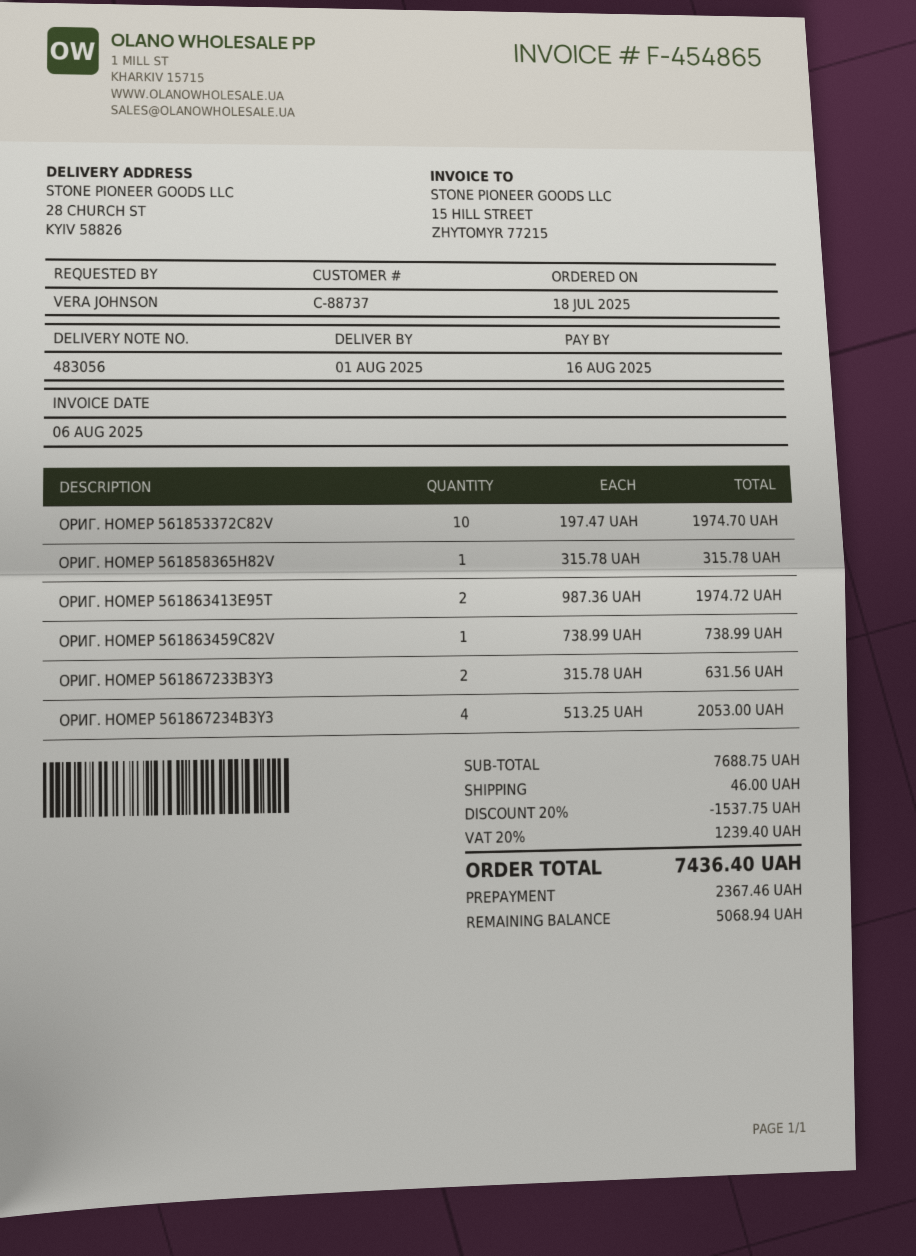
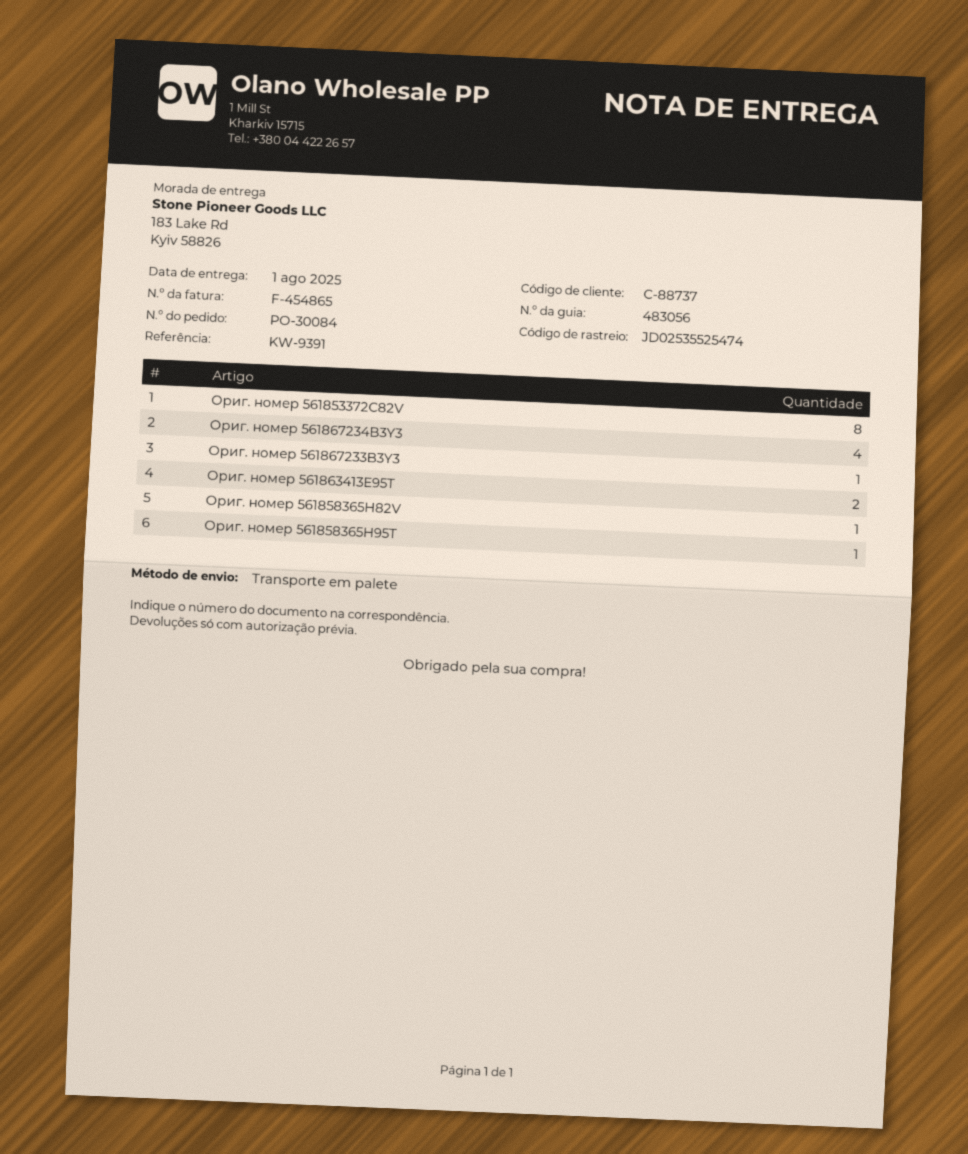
ship to: 28 CHURCH ST, KYIV 58826 -> 183 Lake Rd, Kyiv 58826
ОРИГ. НОМЕР 561853372C82V: 10 -> 8
ОРИГ. НОМЕР 561863459C82V: 1 -> none
ОРИГ. НОМЕР 561867233B3Y3: 2 -> 1
Ориг. номер 561858365H95T: none -> 1

